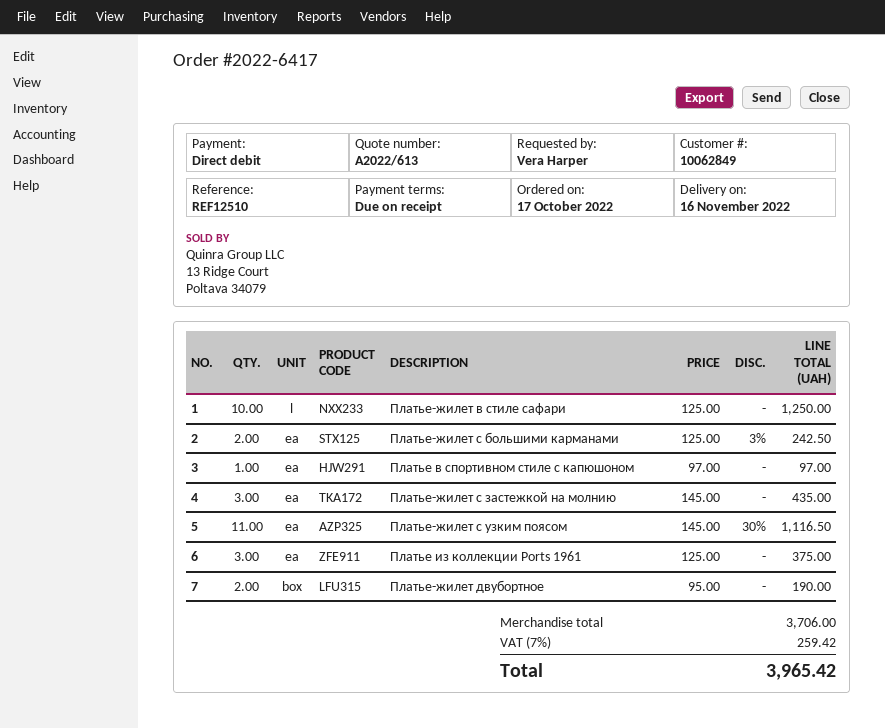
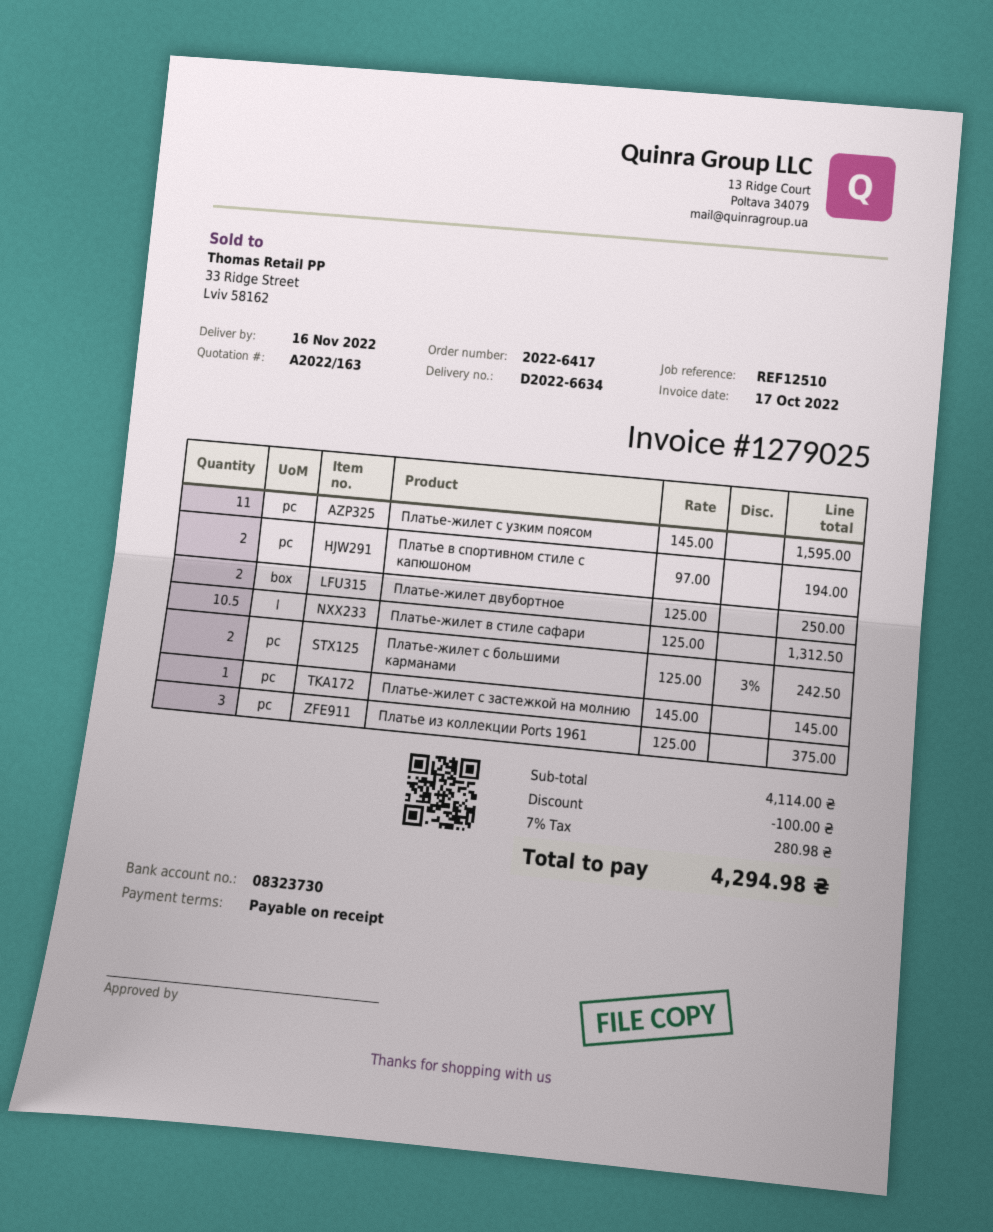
quote number: A2022/613 -> A2022/163
Платье-жилет в стиле сафари: 10 x 125.00 = 1250.00 -> 10.5 x 125.00 = 1312.50
Платье в спортивном стиле с капюшоном: 1 x 97.00 = 97.00 -> 2 x 97.00 = 194.00
Платье-жилет с застежкой на молнию: 3 x 145.00 = 435.00 -> 1 x 145.00 = 145.00
Платье-жилет с узким поясом: 11 x 145.00 - 30% = 1116.50 -> 11 x 145.00 = 1595.00
Платье-жилет двубортное: 2 x 95.00 = 190.00 -> 2 x 125.00 = 250.00
subtotal: 3706.00 -> 4114.00
discount: none -> 100.00
tax: 7% = 259.42 -> 7% = 280.98
total: 3965.42 -> 4294.98

